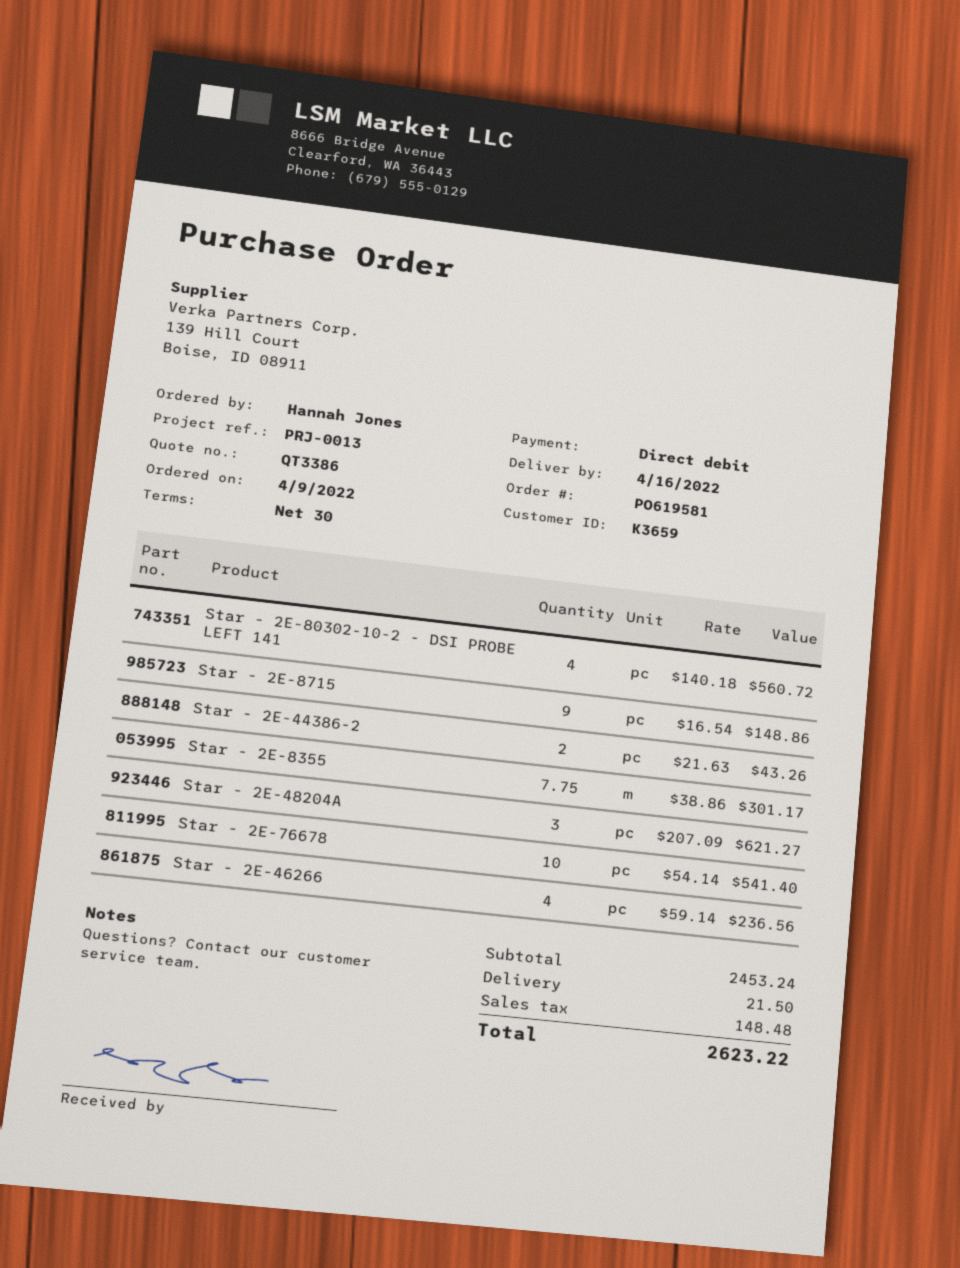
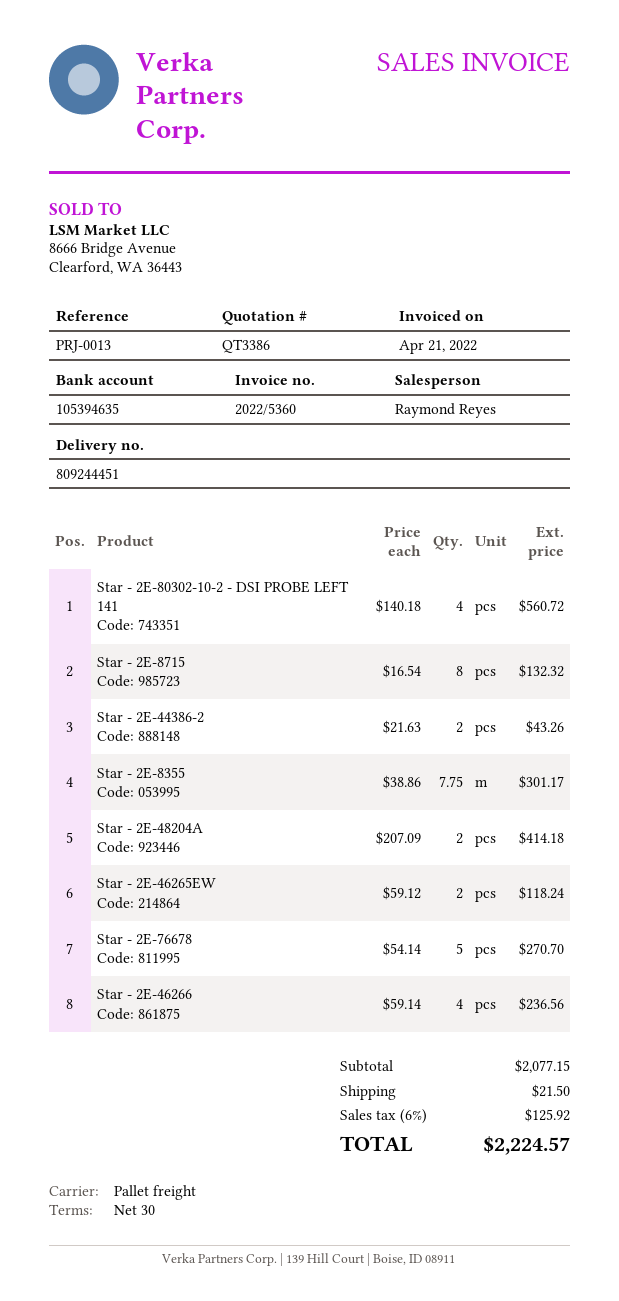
Star - 2E-8715: 9 x 16.54 = 148.86 -> 8 x 16.54 = 132.32
Star - 2E-48204A: 3 x 207.09 = 621.27 -> 2 x 207.09 = 414.18
Star - 2E-76678: 10 x 54.14 = 541.40 -> 5 x 54.14 = 270.70
Star - 2E-46265EW: none -> 2 x 59.12 = 118.24
subtotal: 2453.24 -> 2077.15
tax: 148.48 -> 125.92
total: 2623.22 -> 2224.57

